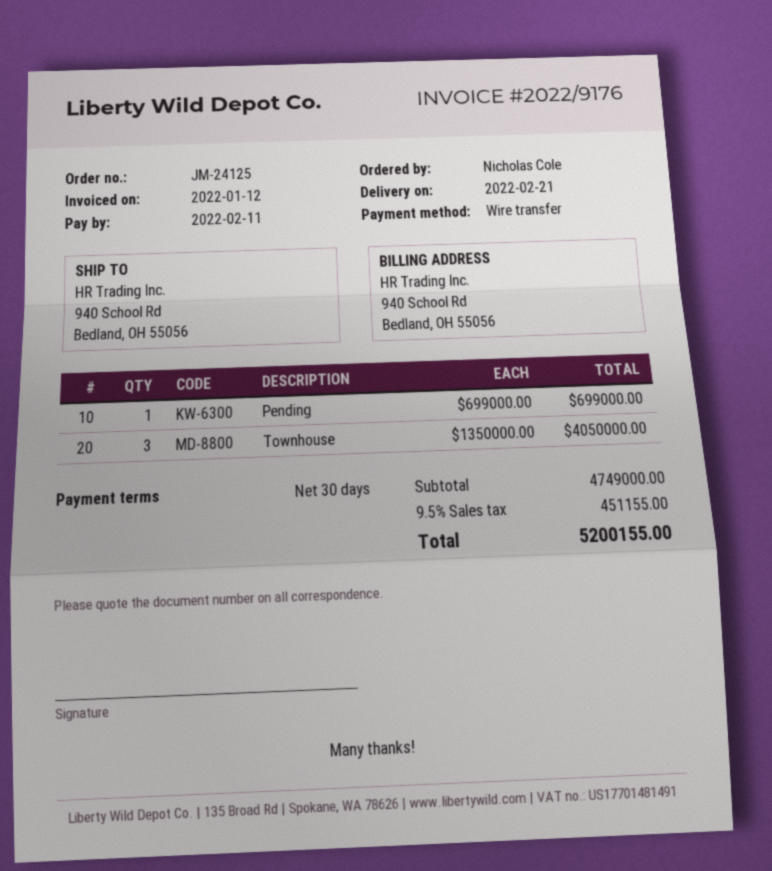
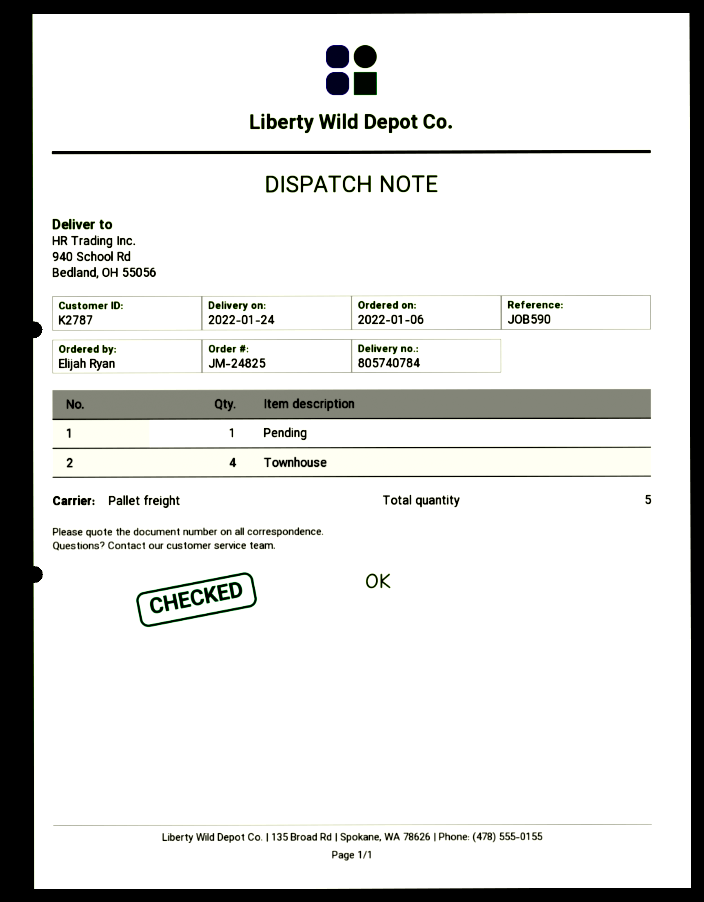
order number: JM-24125 -> JM-24825
delivery date: 2022-02-21 -> 2022-01-24
ordered by: Nicholas Cole -> Elijah Ryan
Townhouse: 3 -> 4

